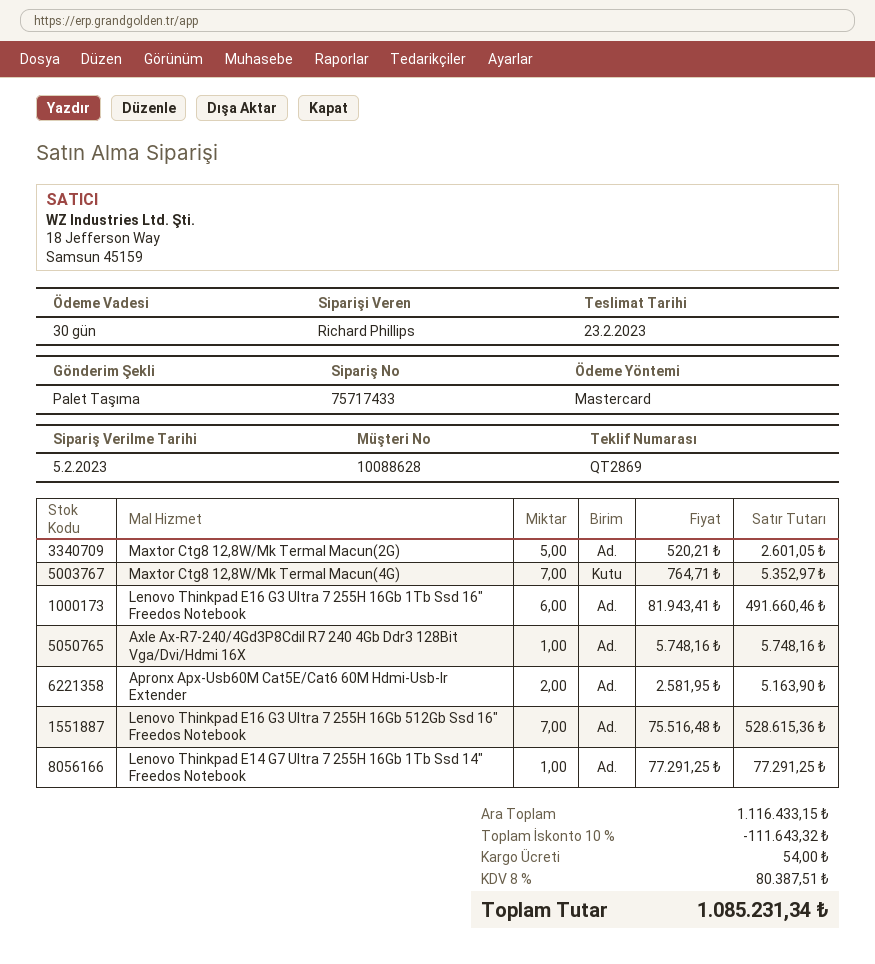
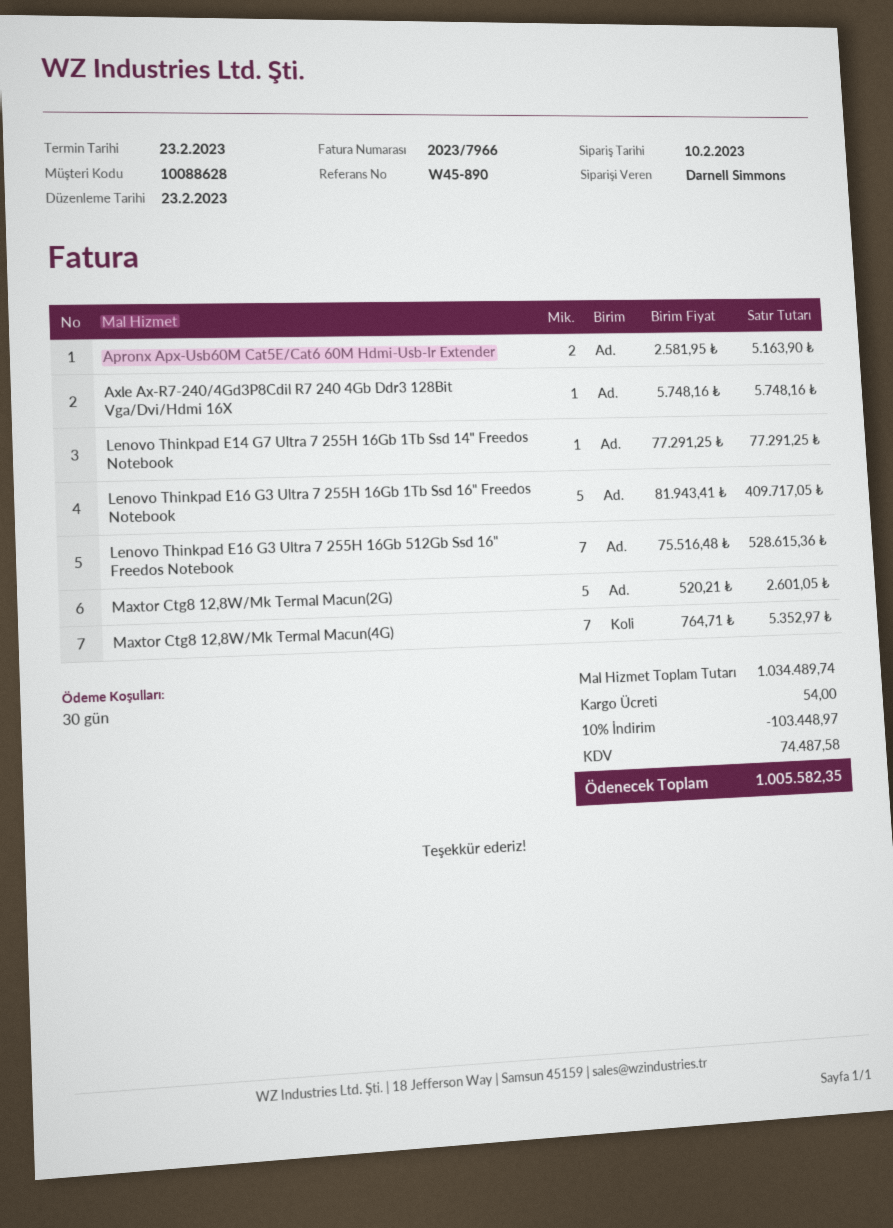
order date: 2023-02-05 -> 2023-02-10
ordered by: Richard Phillips -> Darnell Simmons
Lenovo Thinkpad E16 G3 Ultra 7 255H 16Gb 1Tb Ssd 16" Freedos Notebook: 6 x 81943.41 = 491660.46 -> 5 x 81943.41 = 409717.05
subtotal: 1116433.15 -> 1034489.74
discount: 10% = 111643.32 -> 10% = 103448.97
tax: 80387.51 -> 74487.58
total: 1085231.34 -> 1005582.35

